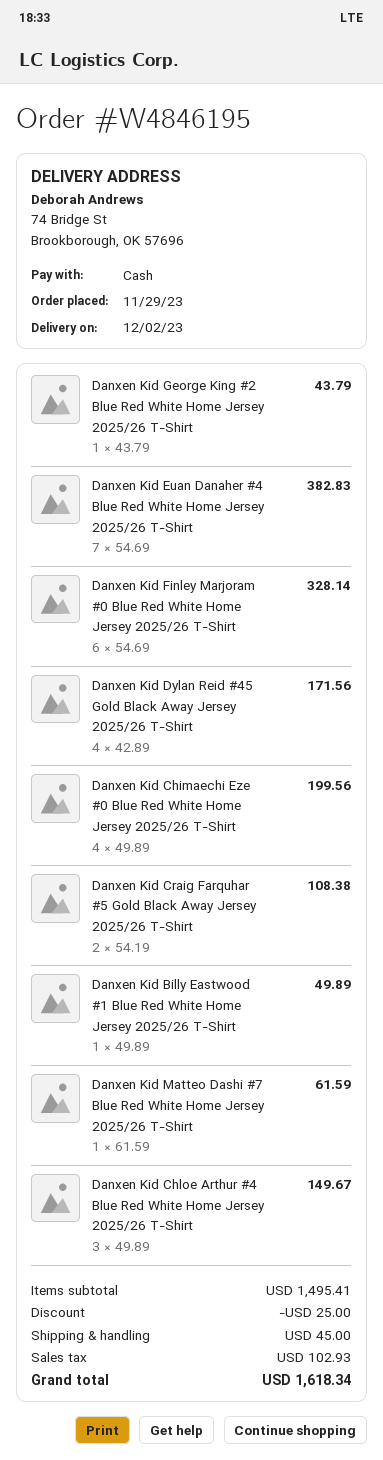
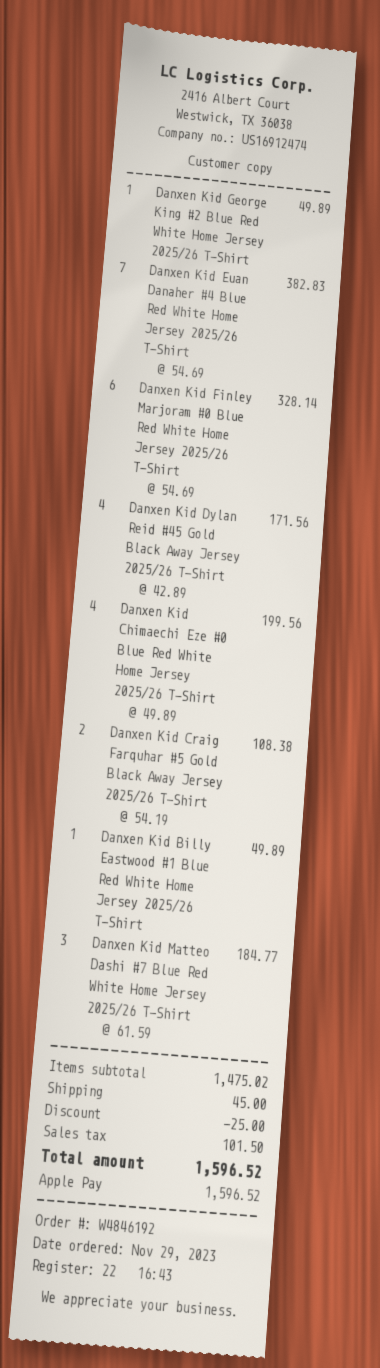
order number: W4846195 -> W4846192
payment method: cash -> Apple Pay
Danxen Kid George King #2 Blue Red White Home Jersey 2025/26 T-Shirt: 1 x 43.79 = 43.79 -> 1 x 49.89 = 49.89
Danxen Kid Matteo Dashi #7 Blue Red White Home Jersey 2025/26 T-Shirt: 1 x 61.59 = 61.59 -> 3 x 61.59 = 184.77
Danxen Kid Chloe Arthur #4 Blue Red White Home Jersey 2025/26 T-Shirt: 3 x 49.89 = 149.67 -> none
subtotal: 1495.41 -> 1475.02
tax: 102.93 -> 101.50
total: 1618.34 -> 1596.52

